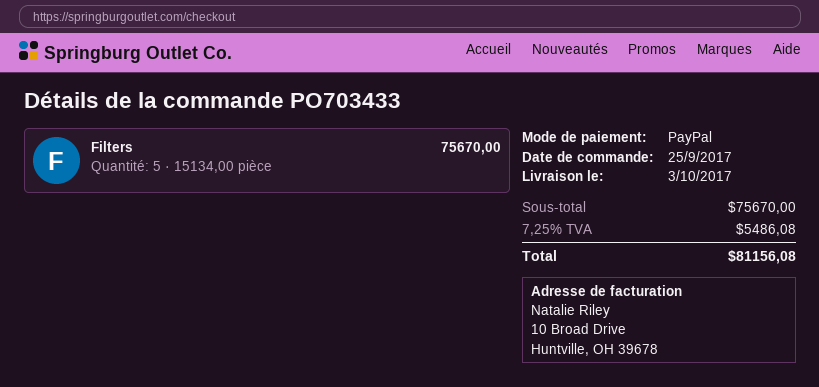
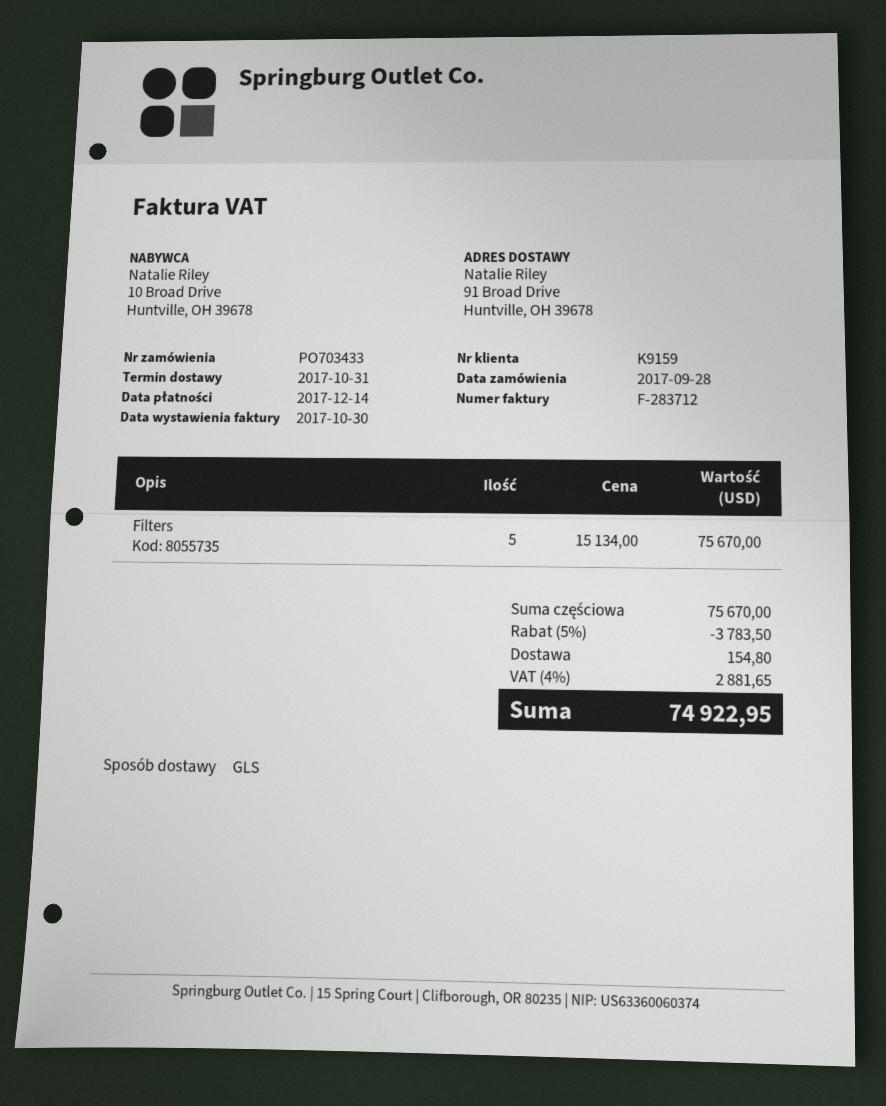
order date: 2017-09-25 -> 2017-09-28
delivery date: 2017-10-03 -> 2017-10-31
discount: none -> 5% = 3783.50
shipping: none -> 154.80
tax: 7.25% = 5486.08 -> 4% = 2881.65
total: 81156.08 -> 74922.95

